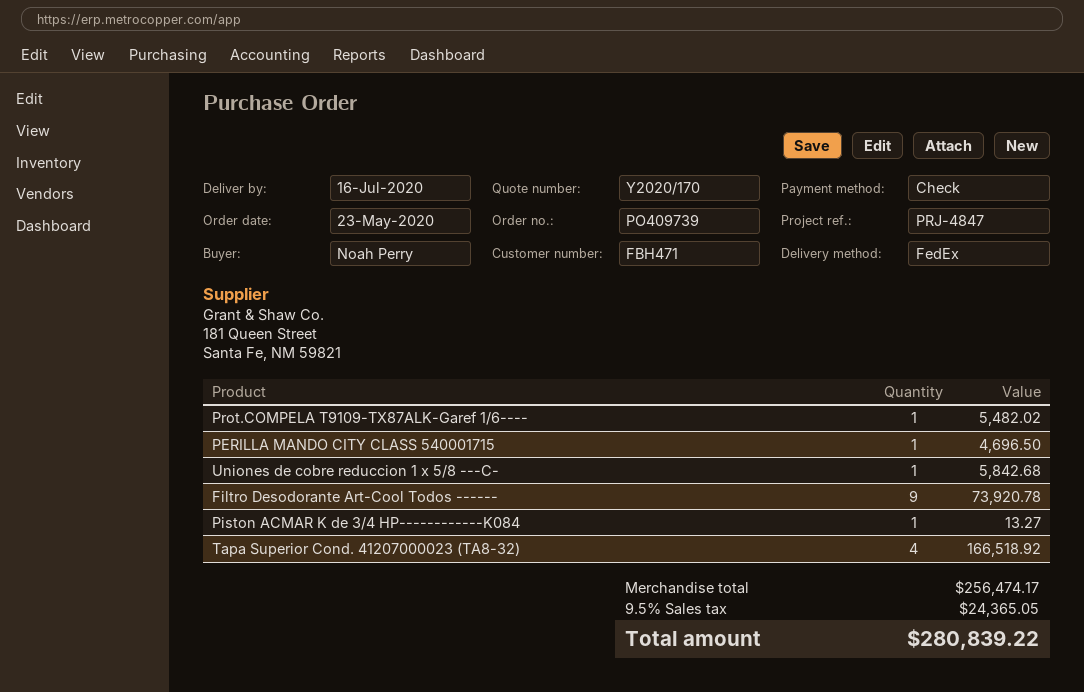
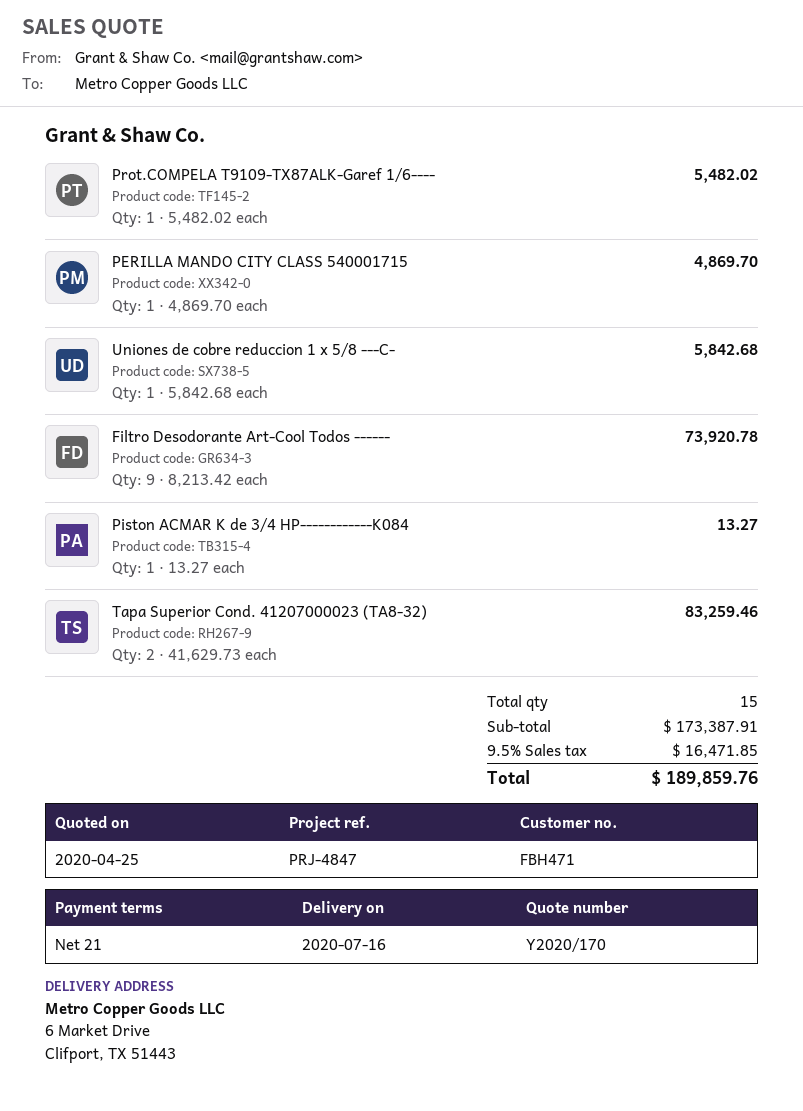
PERILLA MANDO CITY CLASS 540001715: 1 for 4696.50 -> 1 for 4869.70
Tapa Superior Cond. 41207000023 (TA8-32): 4 for 166518.92 -> 2 for 83259.46
subtotal: 256474.17 -> 173387.91
tax: 9.5% = 24365.05 -> 9.5% = 16471.85
total: 280839.22 -> 189859.76

